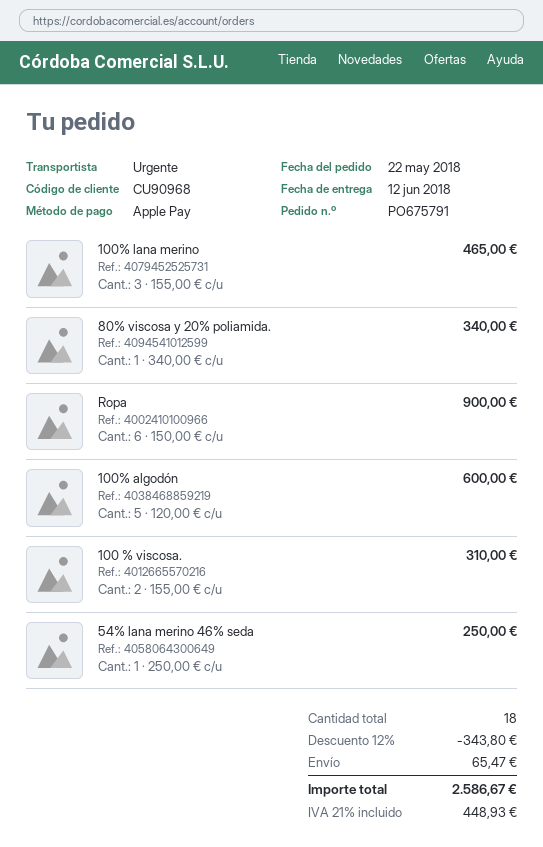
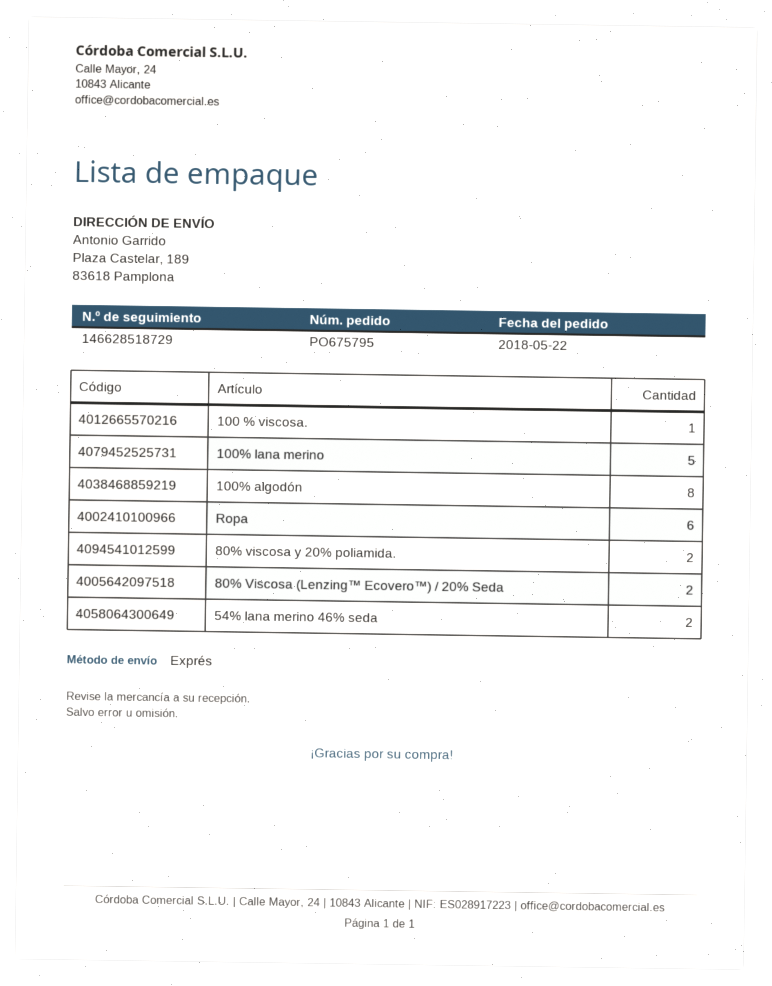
order number: PO675791 -> PO675795
100% lana merino: 3 -> 5
80% viscosa y 20% poliamida.: 1 -> 2
100% algodón: 5 -> 8
100 % viscosa.: 2 -> 1
54% lana merino 46% seda: 1 -> 2
80% Viscosa (Lenzing™ Ecovero™) / 20% Seda: none -> 2

